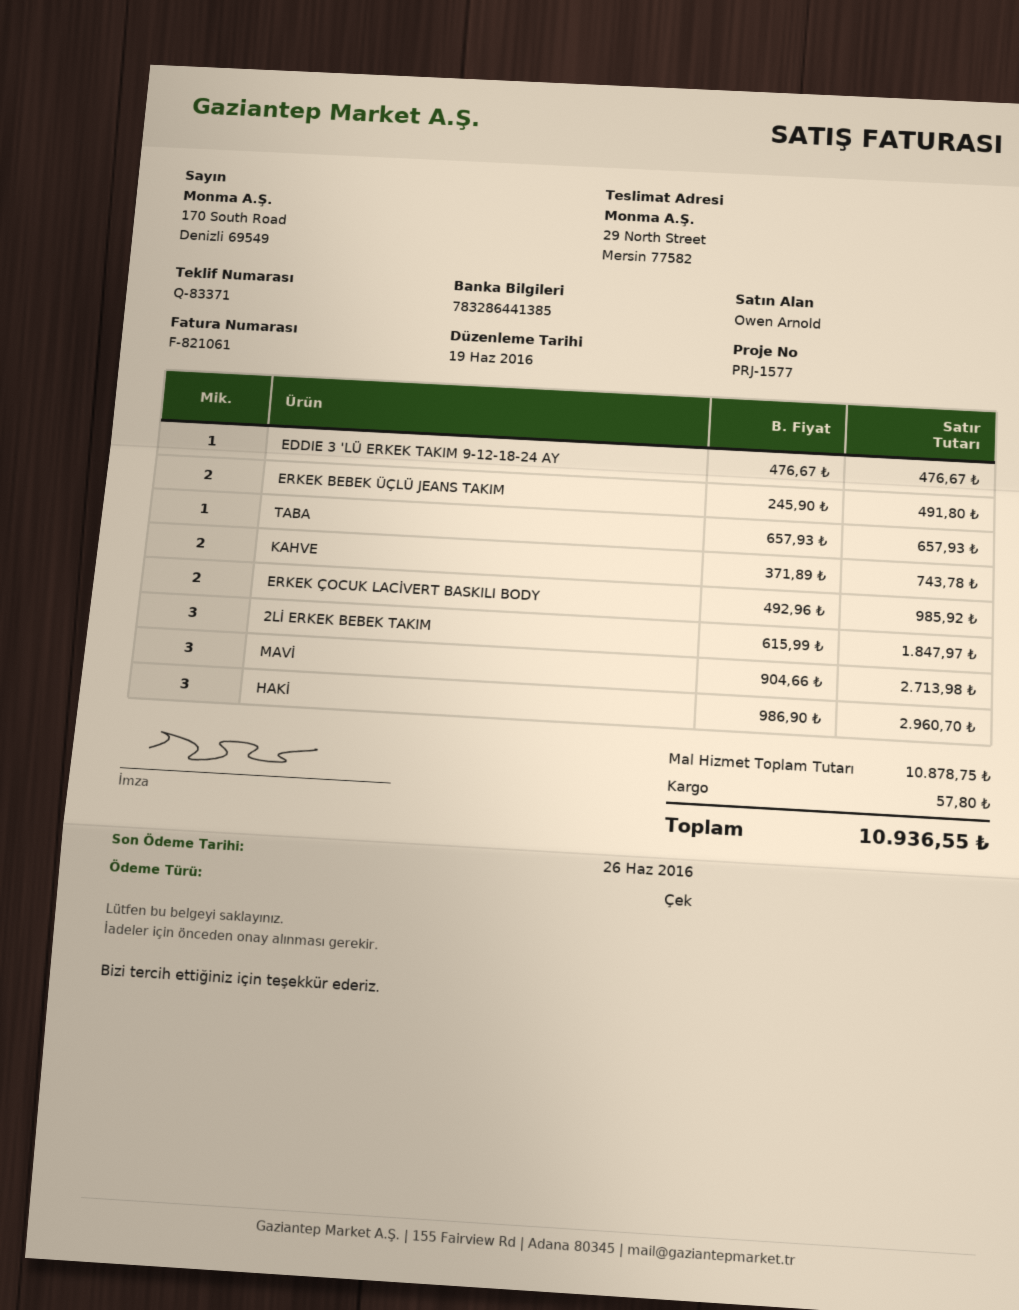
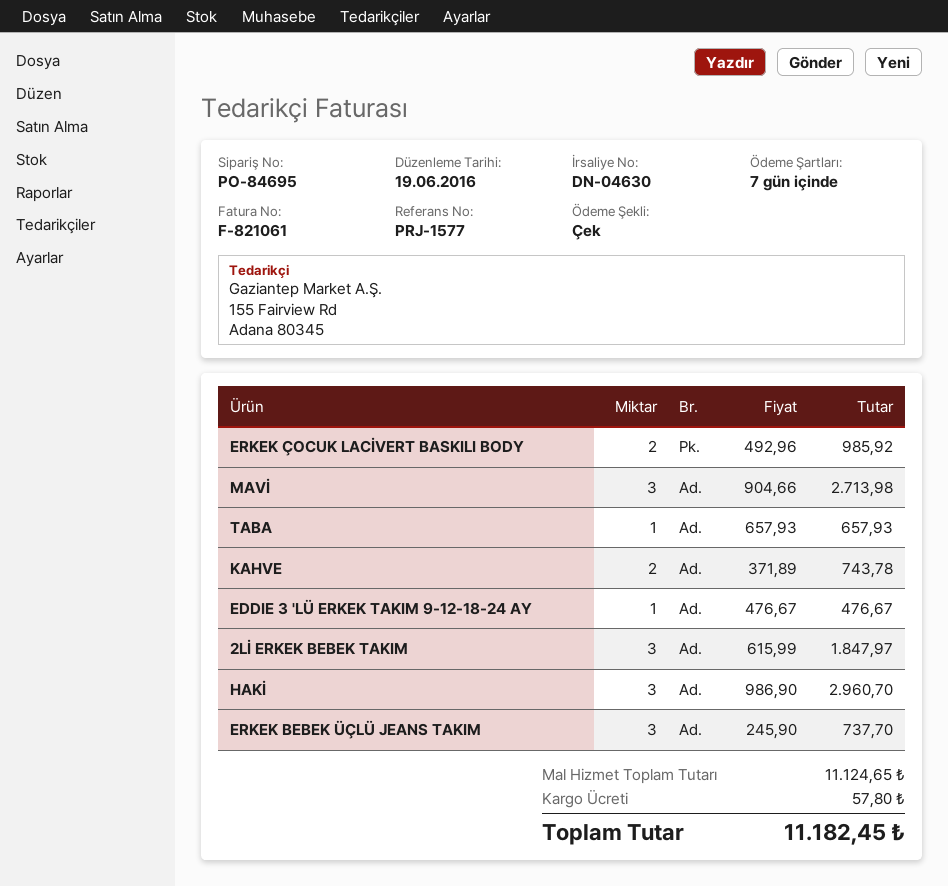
ERKEK BEBEK ÜÇLÜ JEANS TAKIM: 2 x 245.90 = 491.80 -> 3 x 245.90 = 737.70
subtotal: 10878.75 -> 11124.65
total: 10936.55 -> 11182.45

